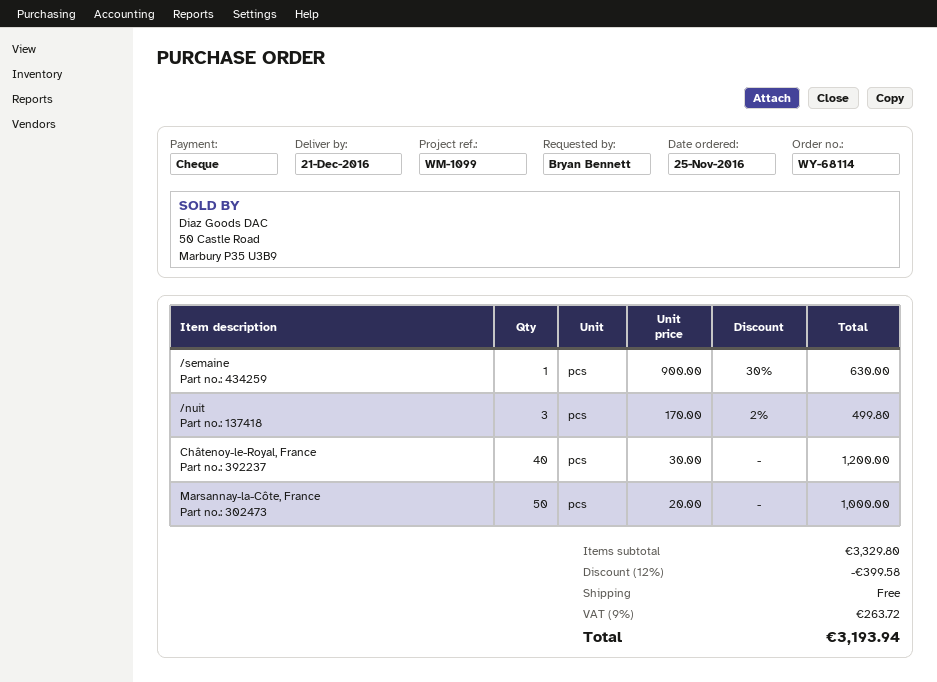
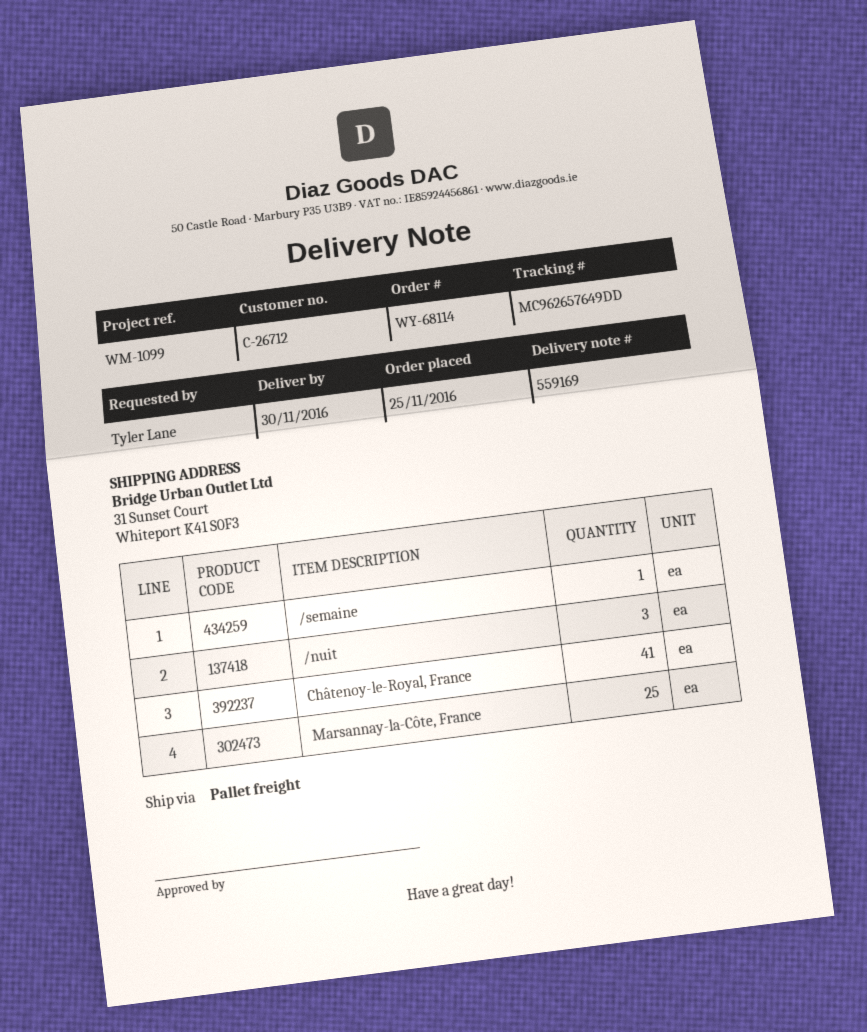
delivery date: 2016-12-21 -> 2016-11-30
ordered by: Bryan Bennett -> Tyler Lane
Châtenoy-le-Royal, France: 40 -> 41
Marsannay-la-Côte, France: 50 -> 25

